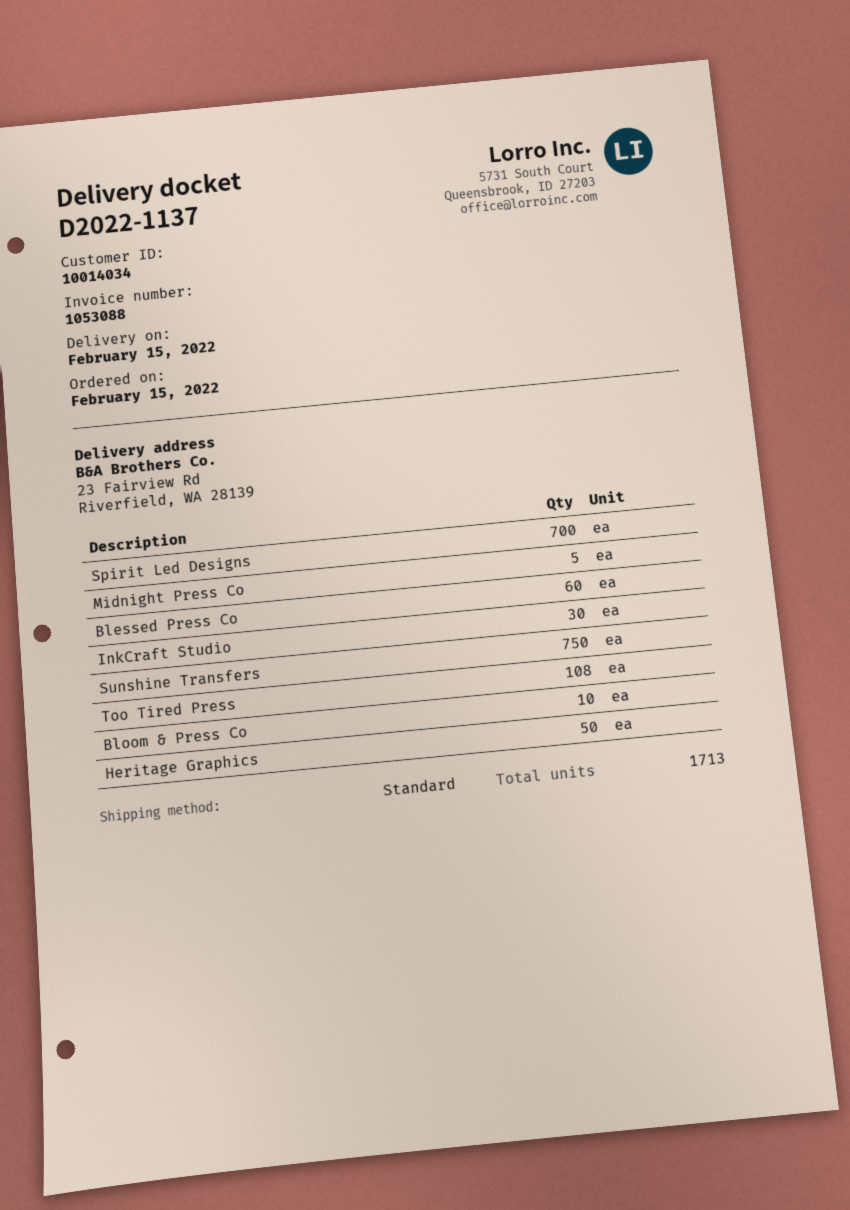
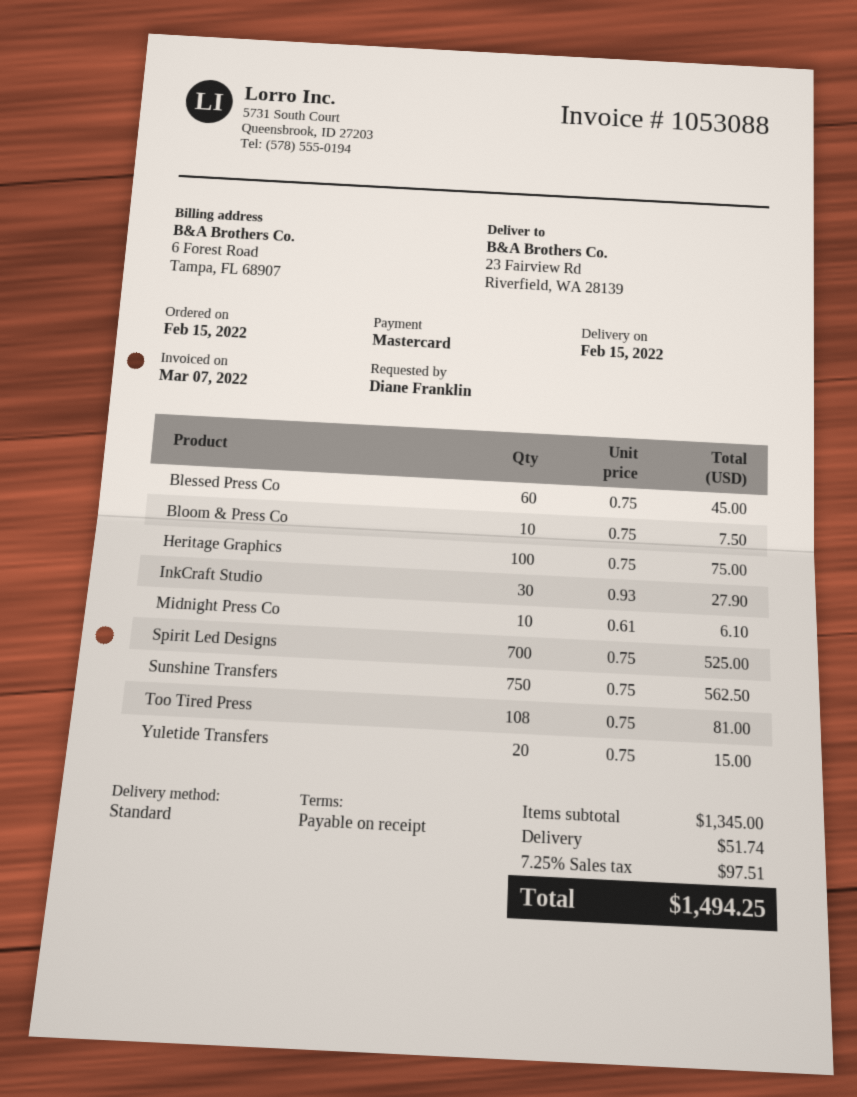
Midnight Press Co: 5 -> 10
Heritage Graphics: 50 -> 100
Yuletide Transfers: none -> 20

